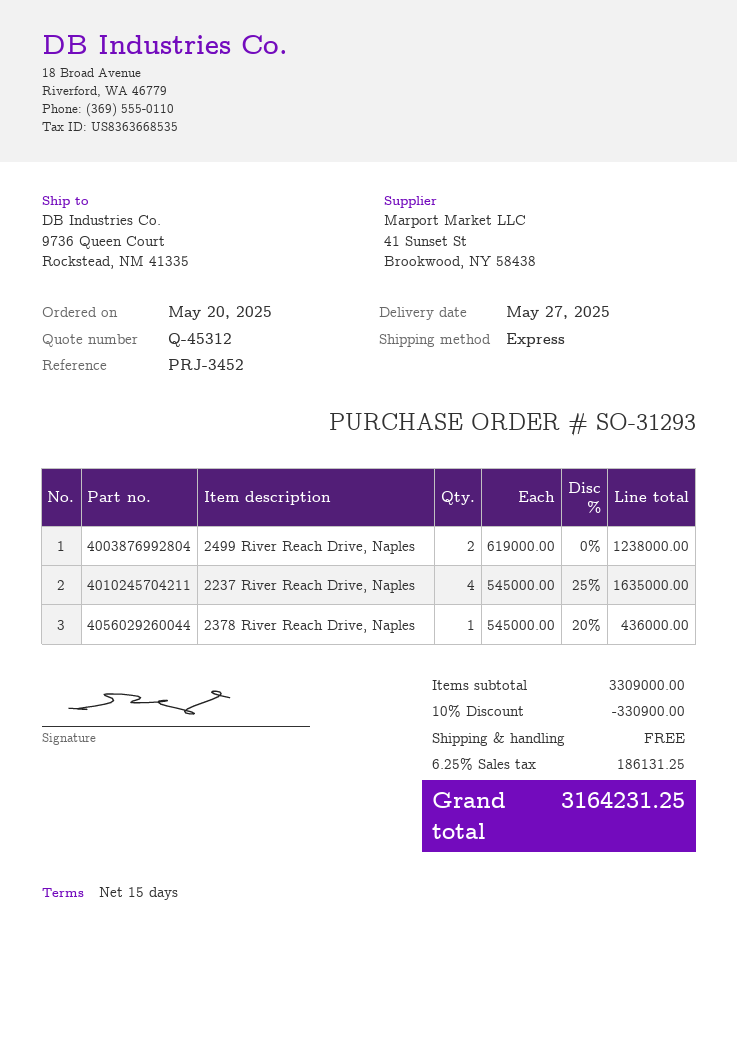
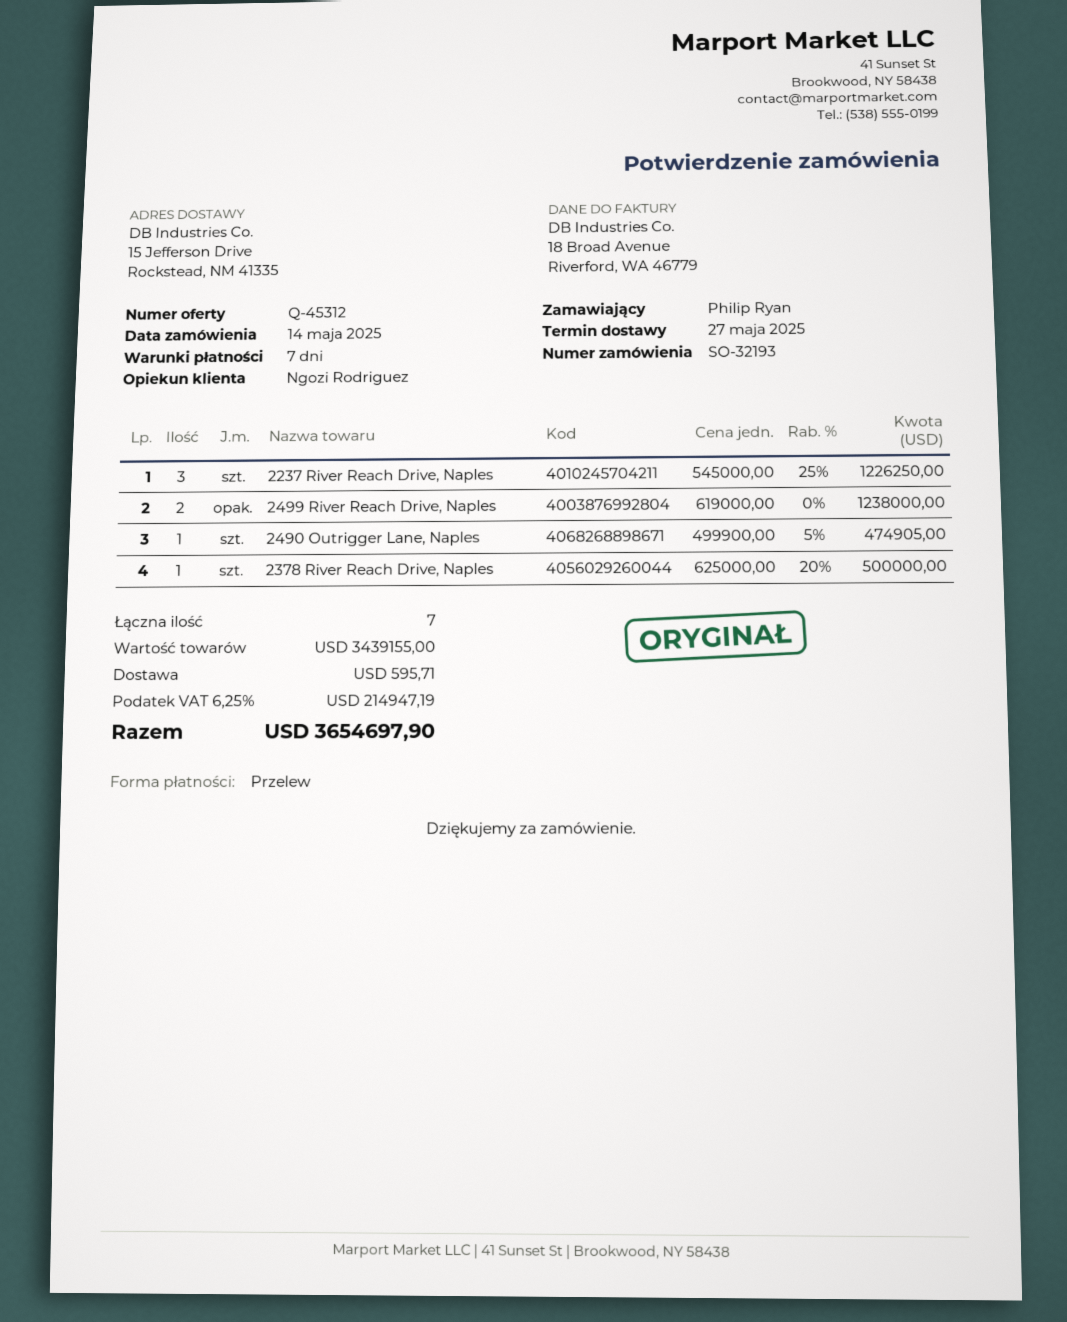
order number: SO-31293 -> SO-32193
order date: 2025-05-20 -> 2025-05-14
payment terms: 15 days -> 7 days
ship to: 9736 Queen Court, Rockstead, NM 41335 -> 15 Jefferson Drive, Rockstead, NM 41335
2237 River Reach Drive, Naples: 4 x 545000.00 - 25% = 1635000.00 -> 3 x 545000.00 - 25% = 1226250.00
2378 River Reach Drive, Naples: 1 x 545000.00 - 20% = 436000.00 -> 1 x 625000.00 - 20% = 500000.00
2490 Outrigger Lane, Naples: none -> 1 x 499900.00 - 5% = 474905.00
subtotal: 3309000.00 -> 3439155.00
discount: 10% = 330900.00 -> none
shipping: 0.00 -> 595.71
tax: 6.25% = 186131.25 -> 6.25% = 214947.19
total: 3164231.25 -> 3654697.90

